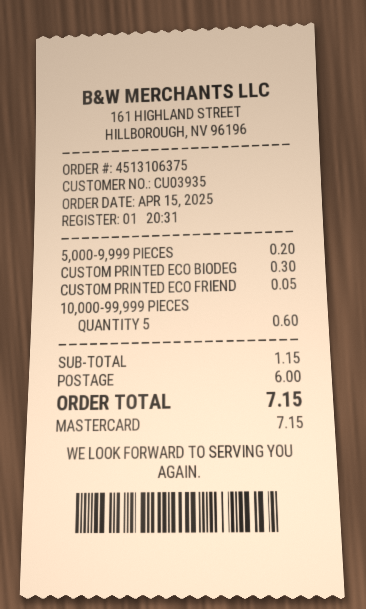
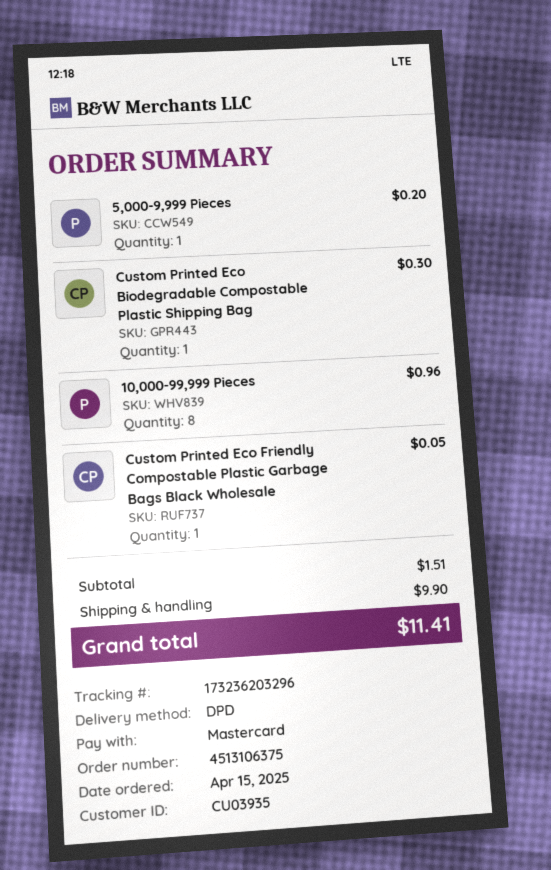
10,000-99,999 PIECES: 5 for 0.60 -> 8 for 0.96
subtotal: 1.15 -> 1.51
shipping: 6.00 -> 9.90
total: 7.15 -> 11.41

